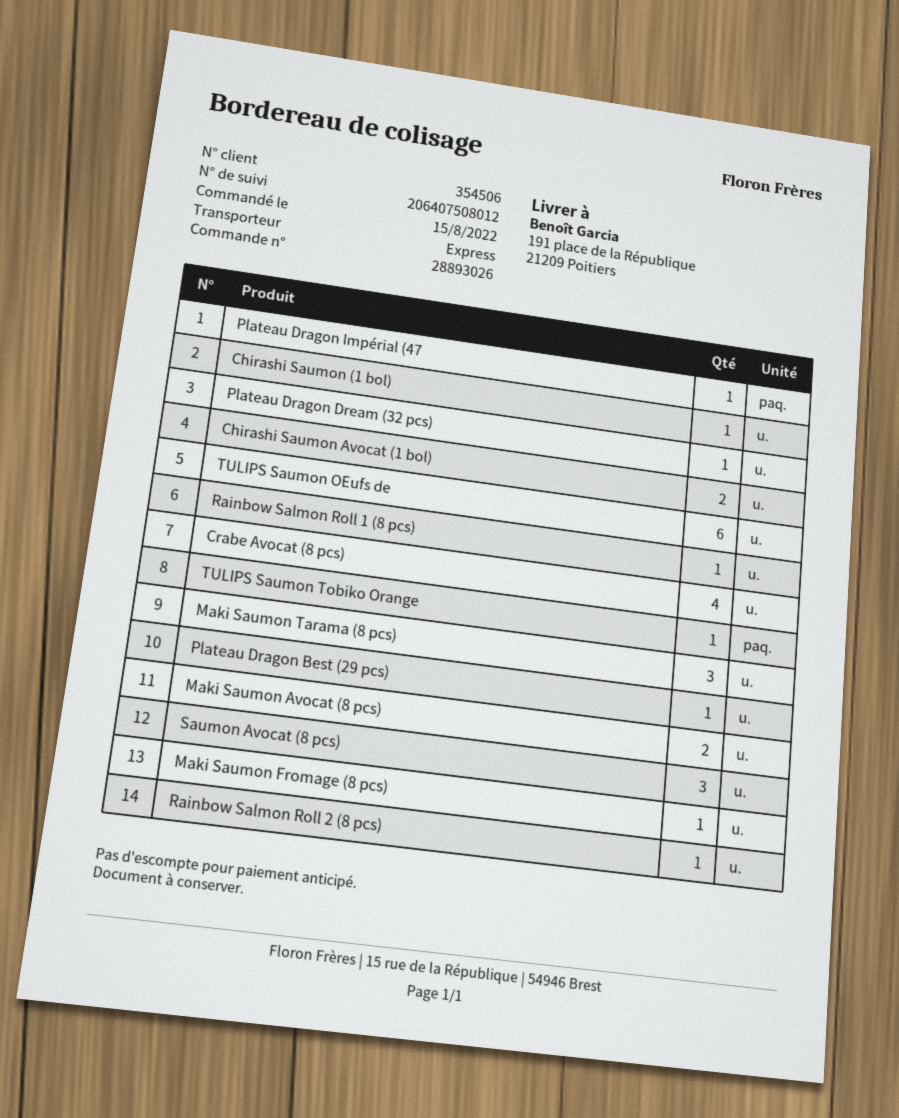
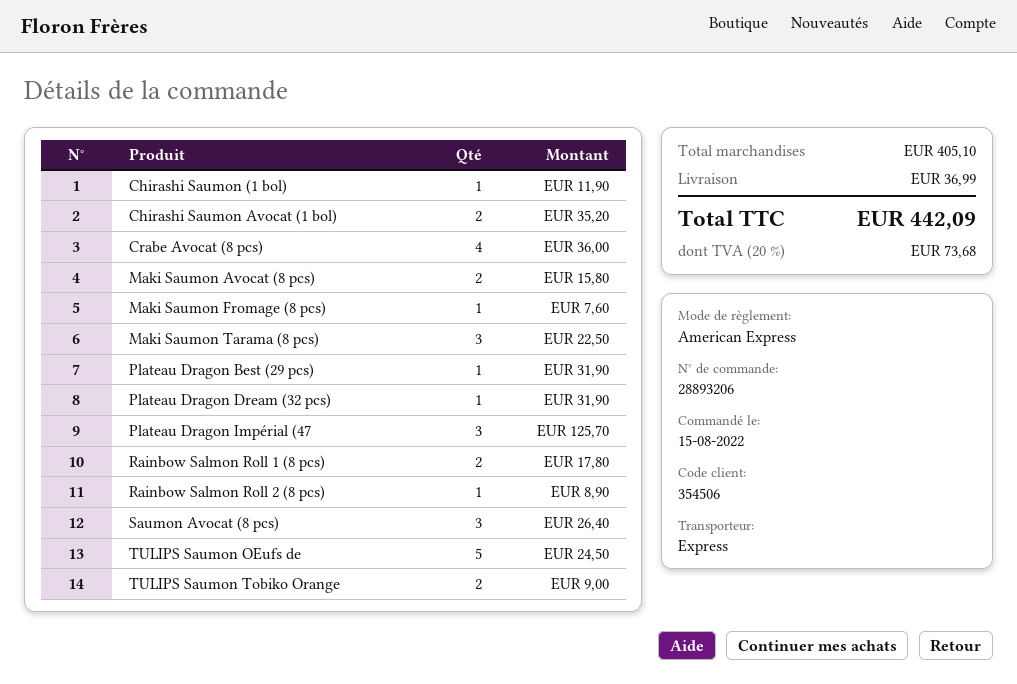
order number: 28893026 -> 28893206
Plateau Dragon Impérial (47: 1 -> 3
TULIPS Saumon OEufs de: 6 -> 5
Rainbow Salmon Roll 1 (8 pcs): 1 -> 2
TULIPS Saumon Tobiko Orange: 1 -> 2

